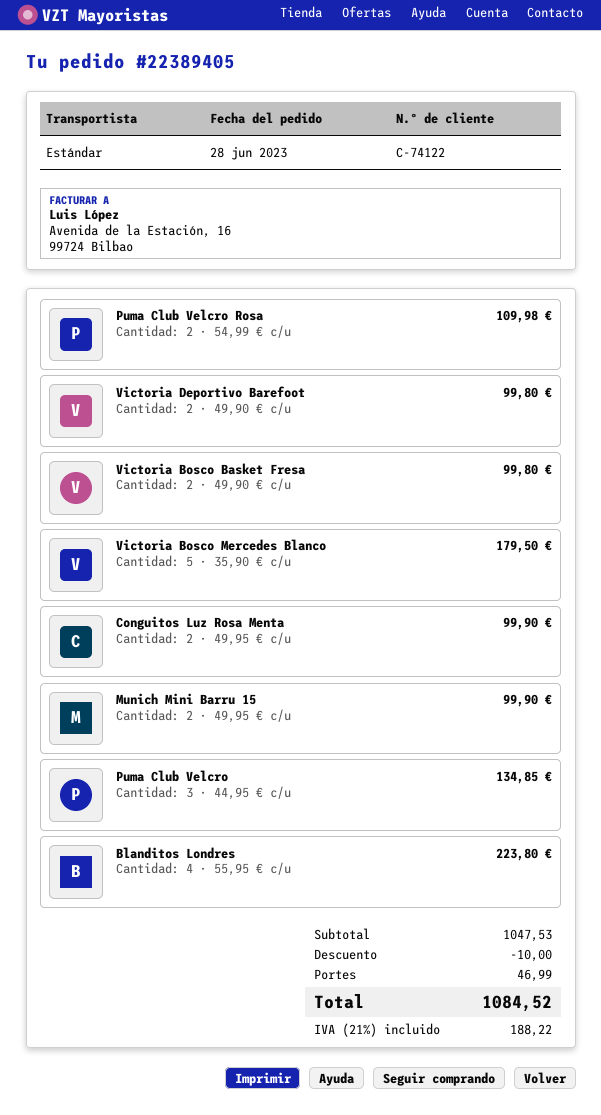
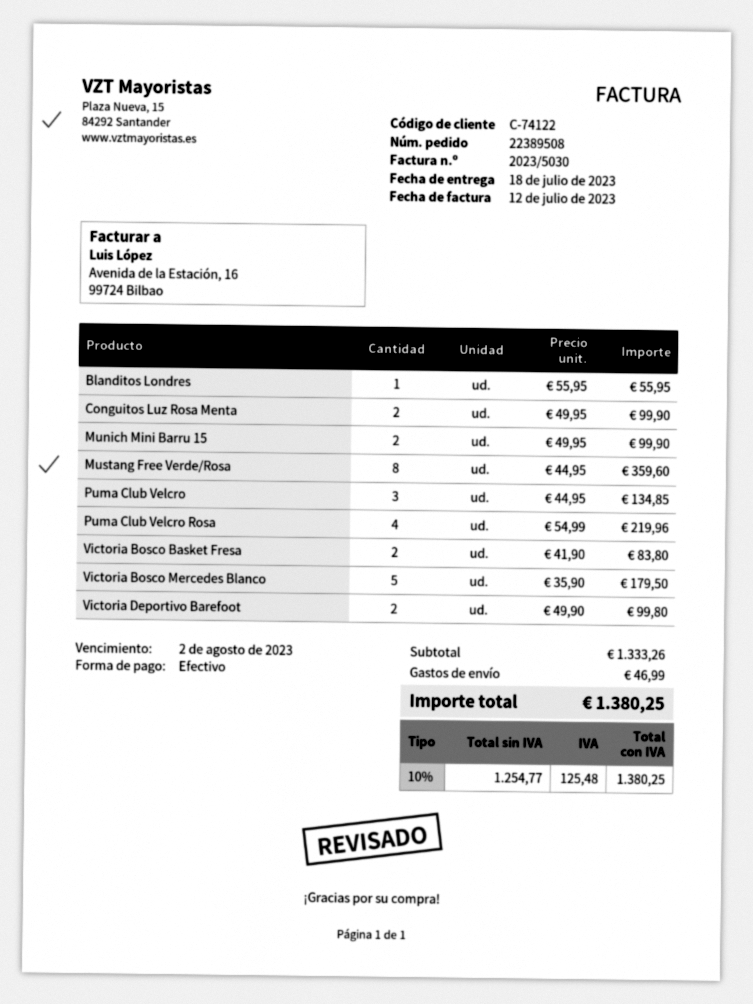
order number: 22389405 -> 22389508
Puma Club Velcro Rosa: 2 x 54.99 = 109.98 -> 4 x 54.99 = 219.96
Victoria Bosco Basket Fresa: 2 x 49.90 = 99.80 -> 2 x 41.90 = 83.80
Blanditos Londres: 4 x 55.95 = 223.80 -> 1 x 55.95 = 55.95
Mustang Free Verde/Rosa: none -> 8 x 44.95 = 359.60
subtotal: 1047.53 -> 1333.26
discount: 10.00 -> none
tax: 21% = 188.22 -> 10% = 125.48
total: 1084.52 -> 1380.25

